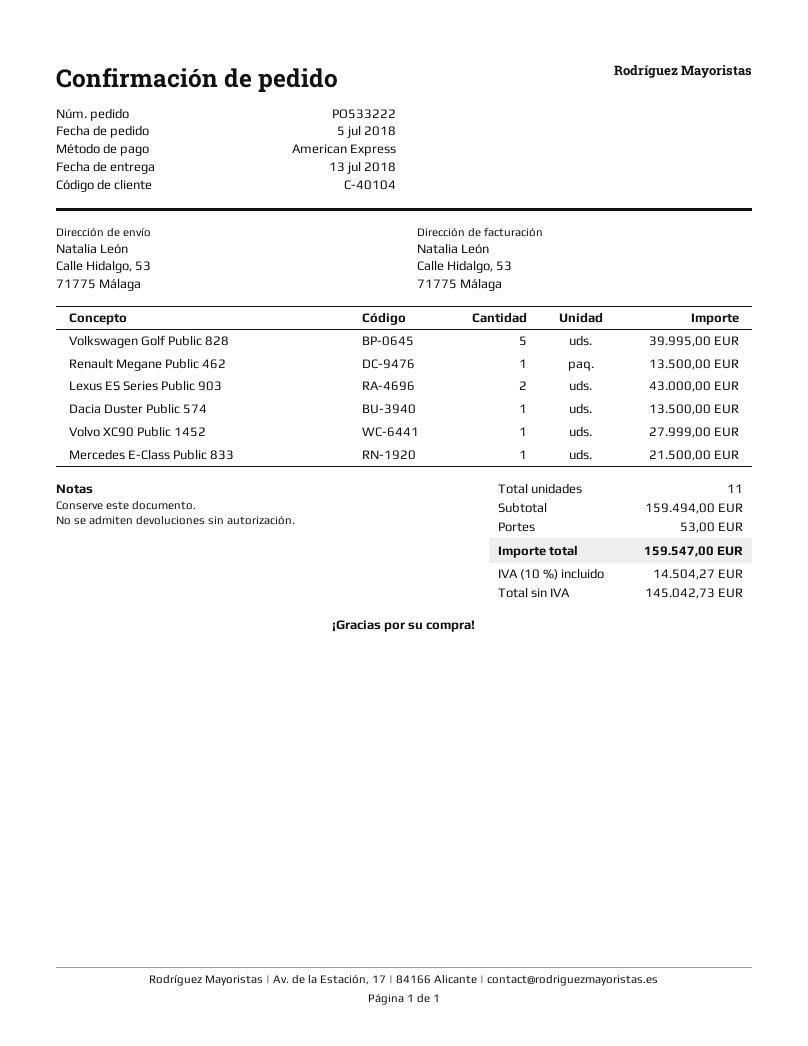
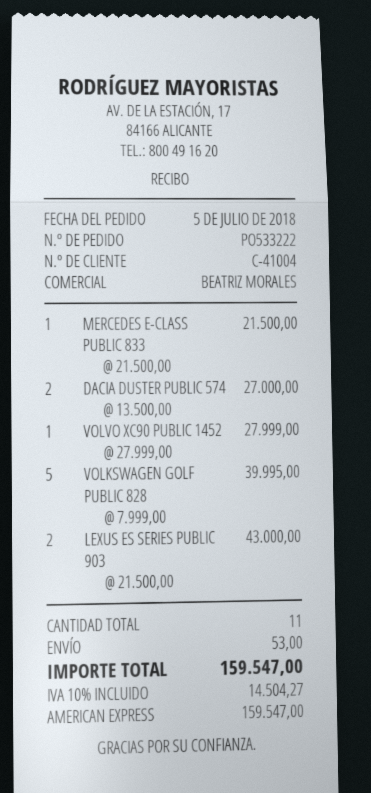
customer number: C-40104 -> C-41004
Renault Megane Public 462: 1 for 13500.00 -> none
Dacia Duster Public 574: 1 for 13500.00 -> 2 for 27000.00

